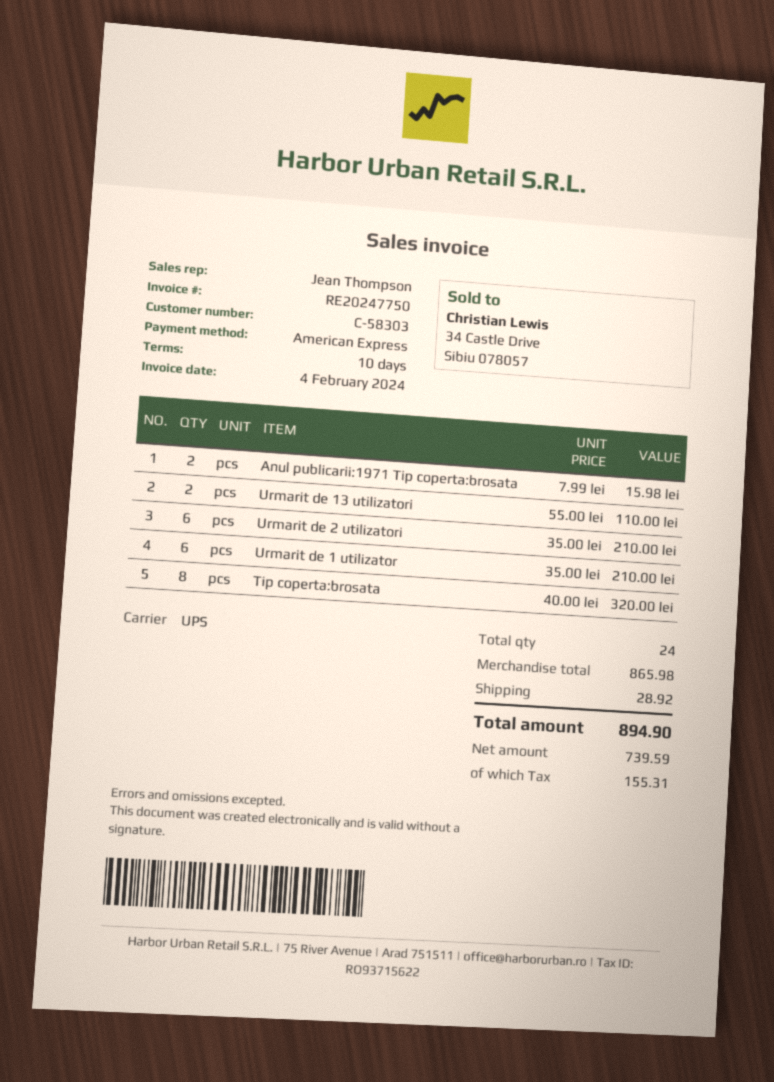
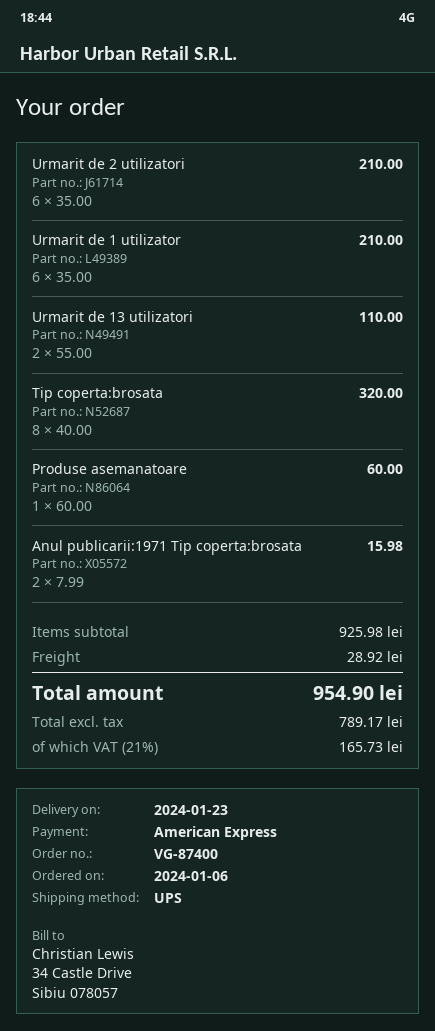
Produse asemanatoare: none -> 1 x 60.00 = 60.00
subtotal: 865.98 -> 925.98
net: 739.59 -> 789.17
tax: 155.31 -> 165.73
total: 894.90 -> 954.90

